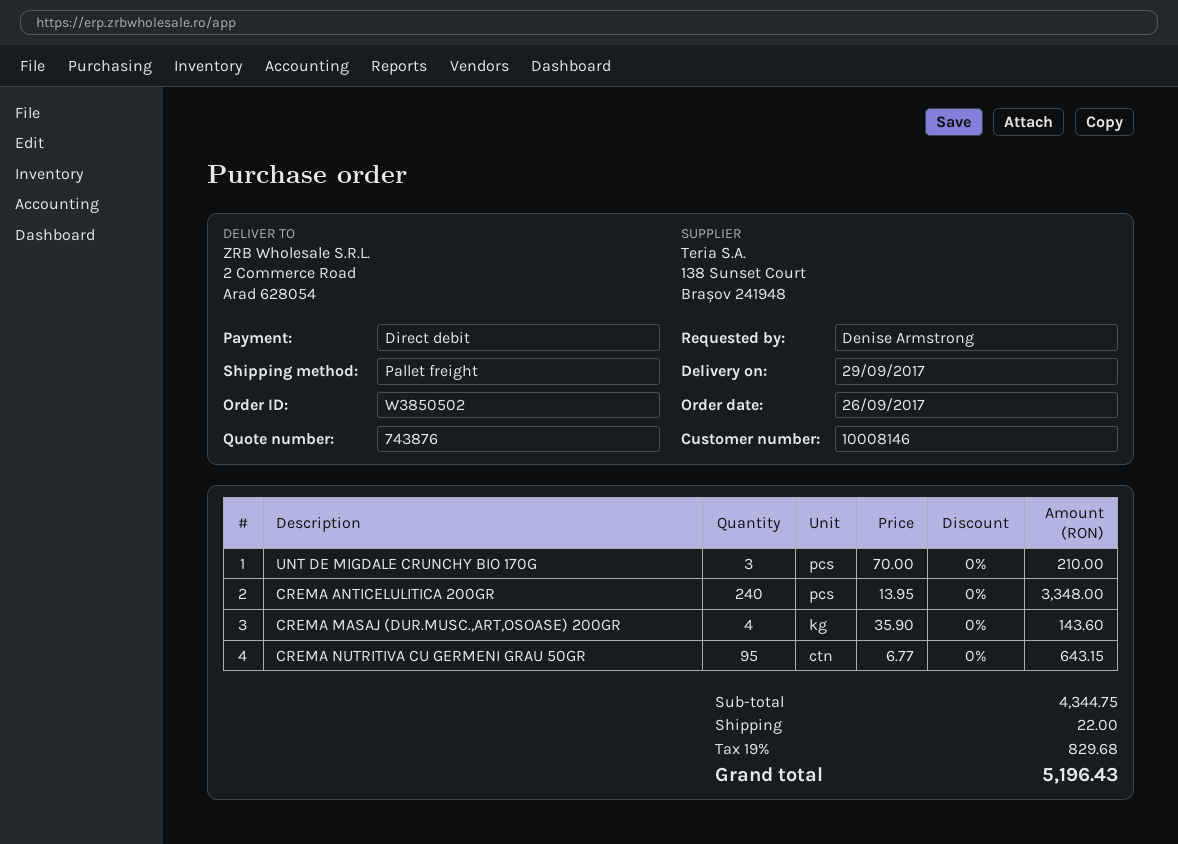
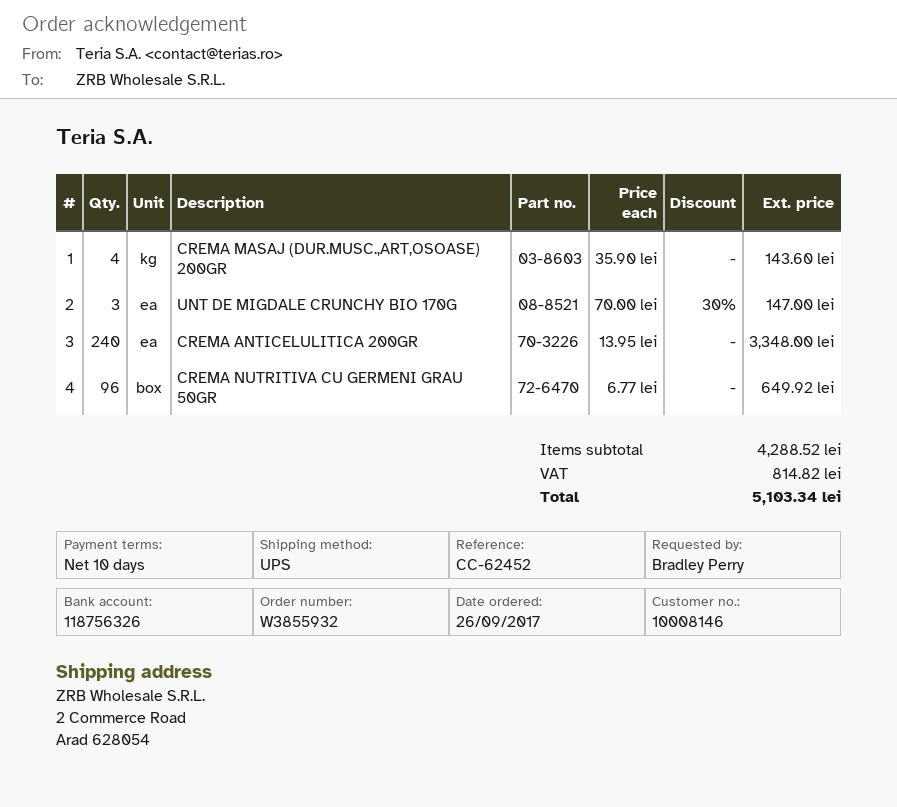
order number: W3850502 -> W3855932
ordered by: Denise Armstrong -> Bradley Perry
shipping method: pallet freight -> UPS
UNT DE MIGDALE CRUNCHY BIO 170G: 3 x 70.00 = 210.00 -> 3 x 70.00 - 30% = 147.00
CREMA NUTRITIVA CU GERMENI GRAU 50GR: 95 x 6.77 = 643.15 -> 96 x 6.77 = 649.92
subtotal: 4344.75 -> 4288.52
shipping: 22.00 -> none
tax: 829.68 -> 814.82
total: 5196.43 -> 5103.34

